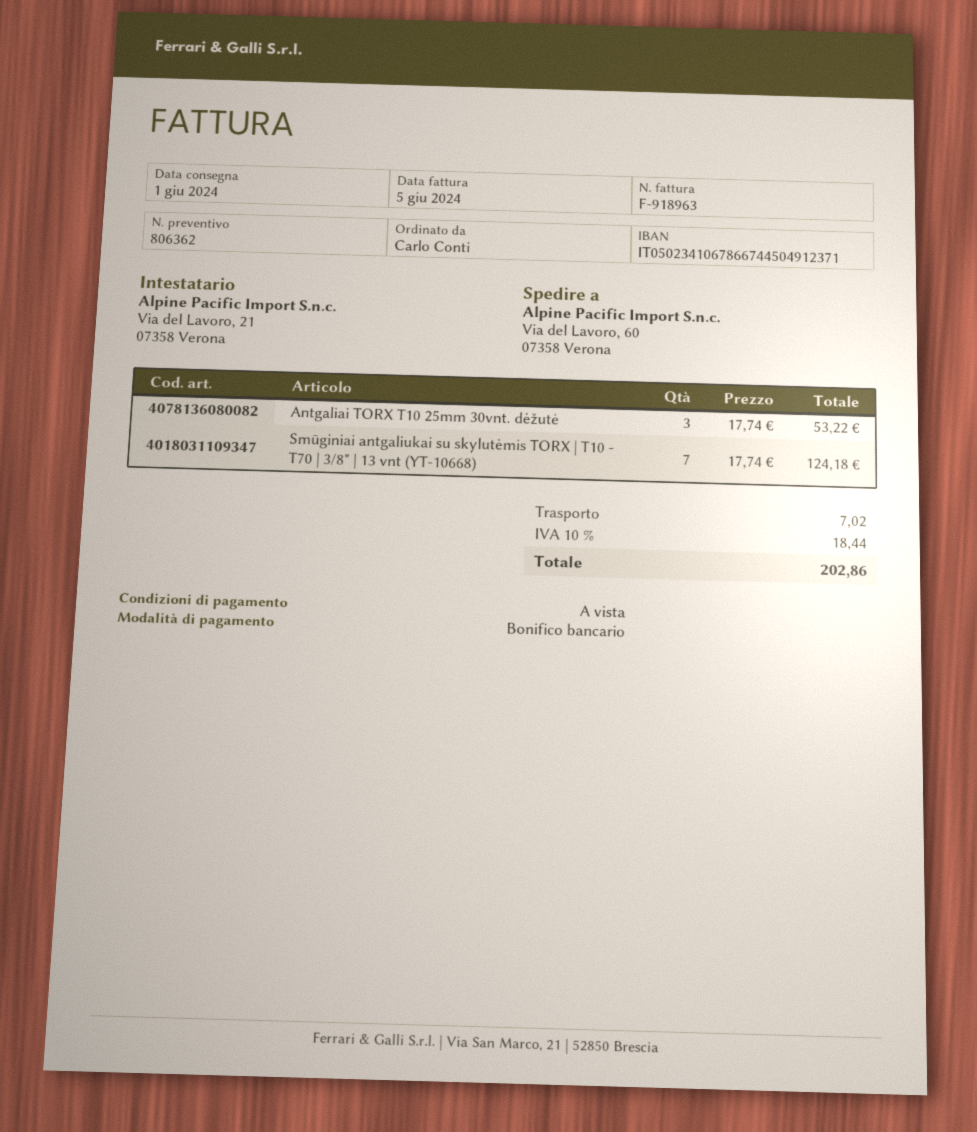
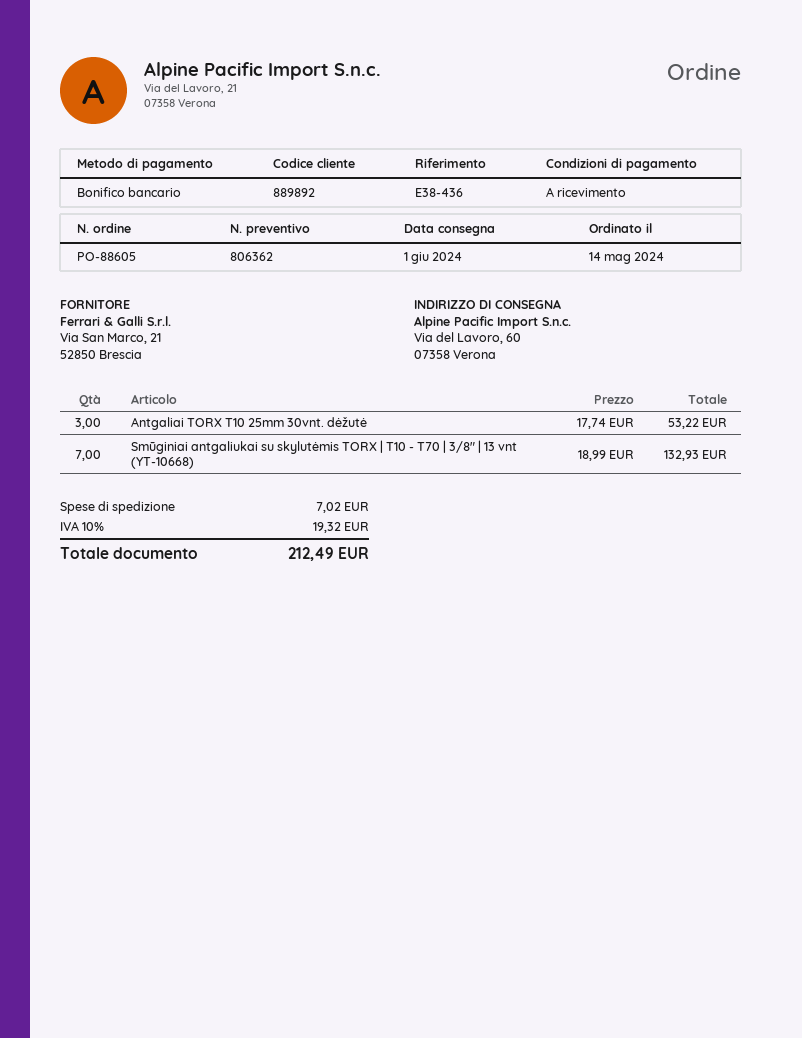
Smūginiai antgaliukai su skylutėmis TORX | T10 - T70 | 3/8" | 13 vnt (YT-10668): 7 x 17.74 = 124.18 -> 7 x 18.99 = 132.93
tax: 10% = 18.44 -> 10% = 19.32
total: 202.86 -> 212.49

